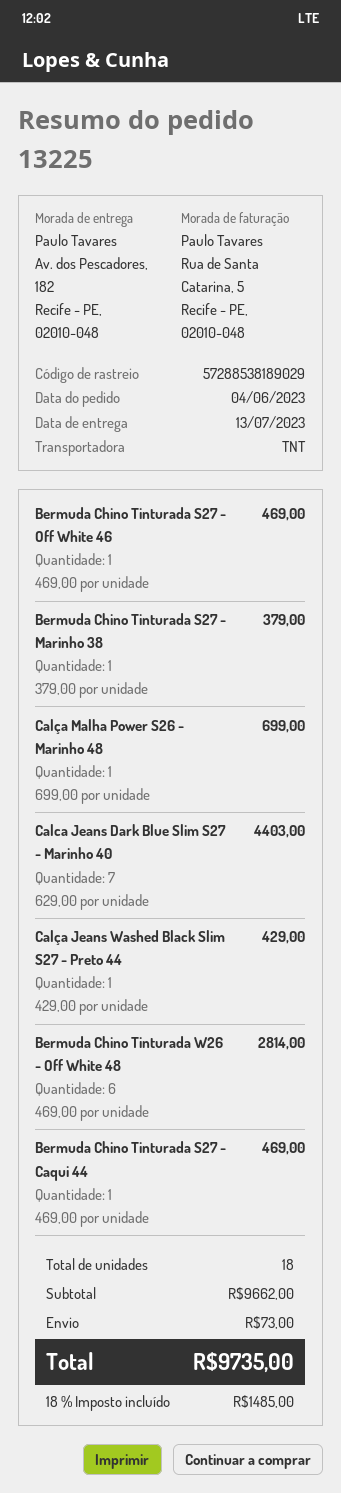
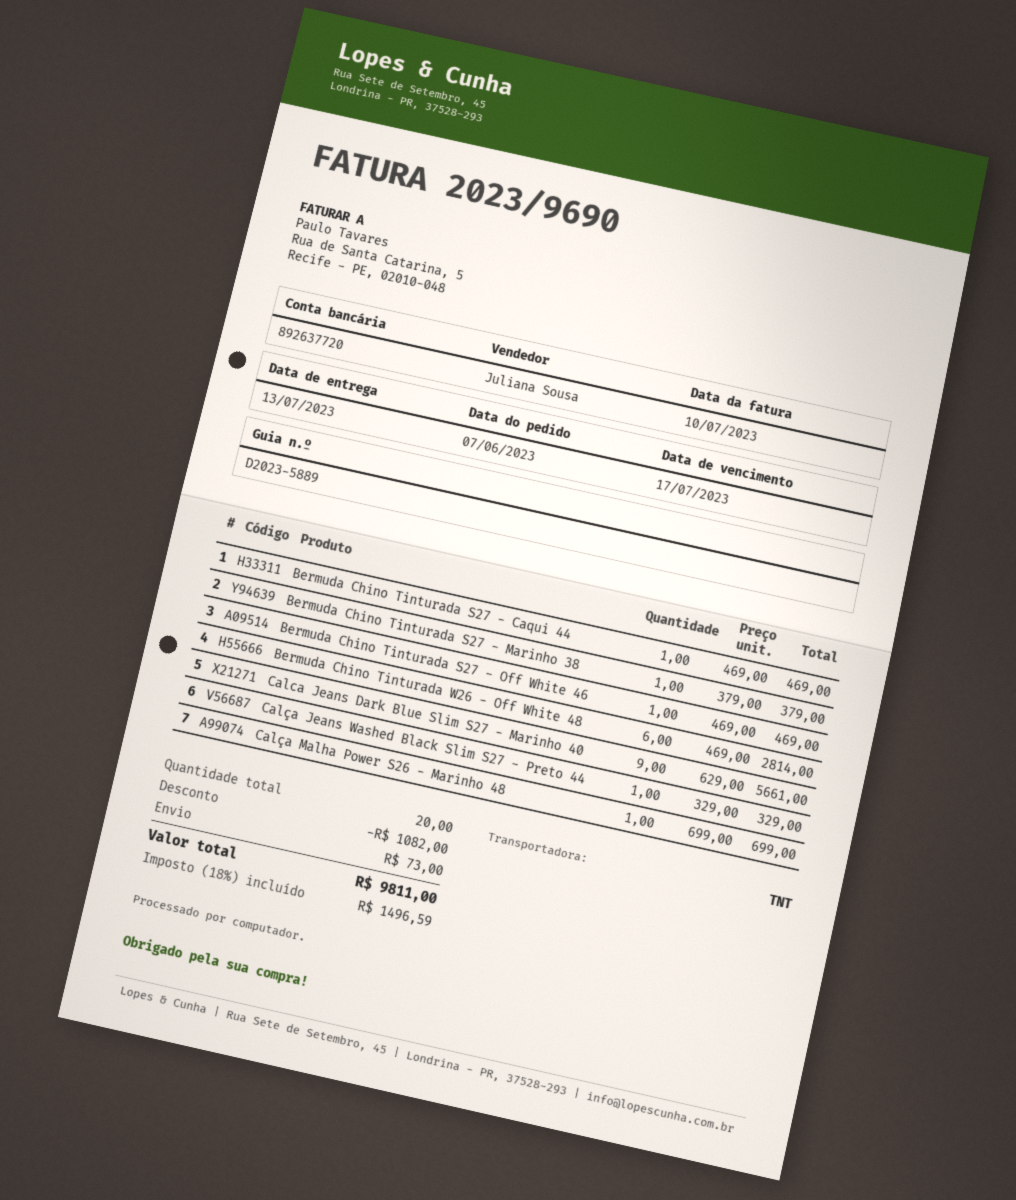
order date: 2023-06-04 -> 2023-06-07
Calca Jeans Dark Blue Slim S27 - Marinho 40: 7 x 629.00 = 4403.00 -> 9 x 629.00 = 5661.00
Calça Jeans Washed Black Slim S27 - Preto 44: 1 x 429.00 = 429.00 -> 1 x 329.00 = 329.00
total quantity: 18 -> 20
discount: none -> 1082.00
tax: 18% = 1485.00 -> 18% = 1496.59
total: 9735.00 -> 9811.00

